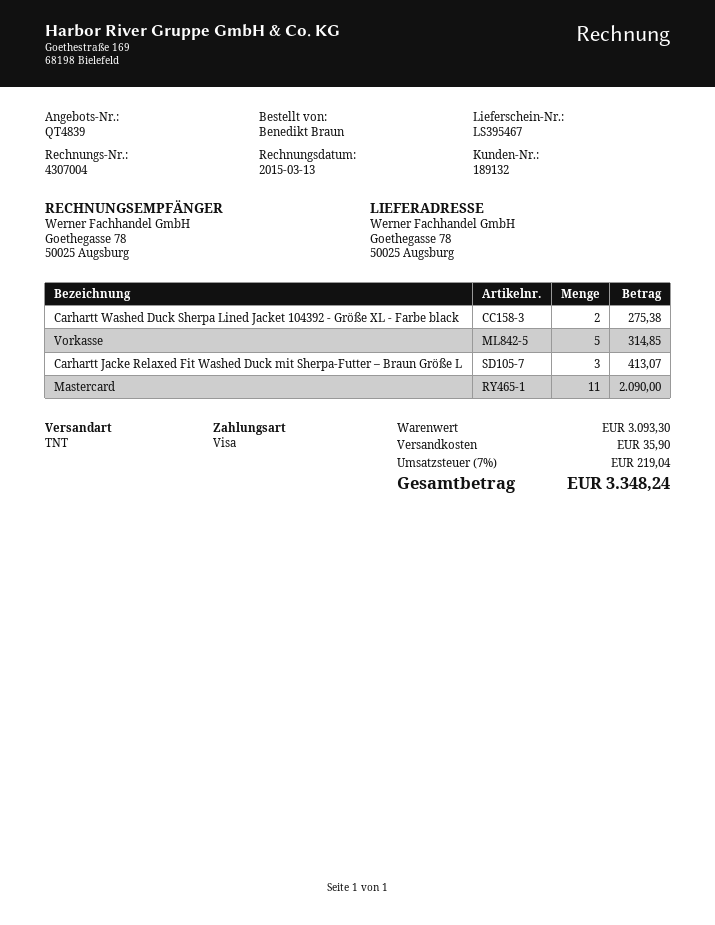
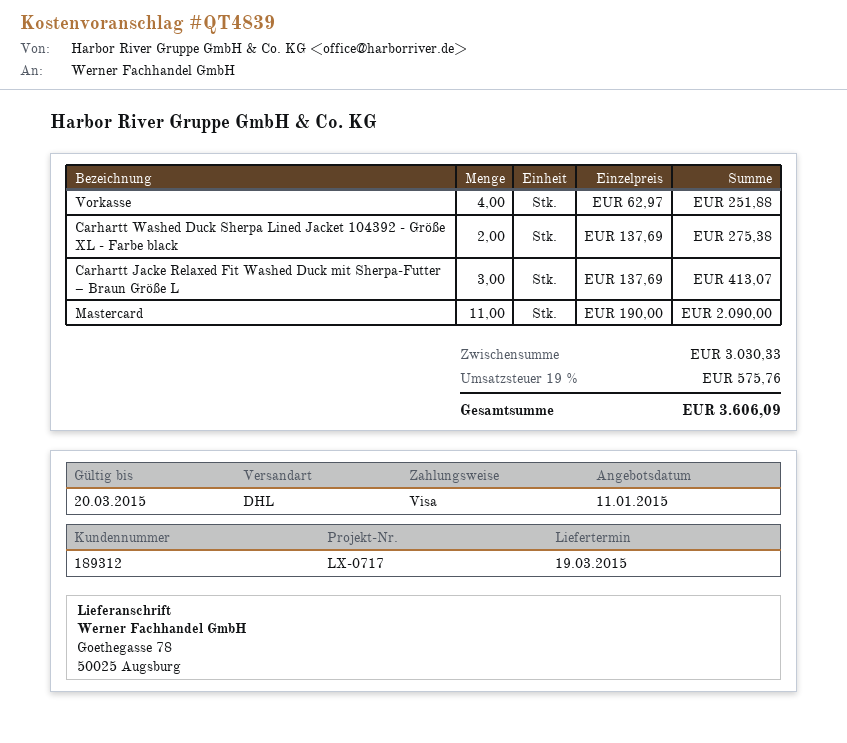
customer number: 189132 -> 189312
shipping method: TNT -> DHL
Vorkasse: 5 for 314.85 -> 4 for 251.88
subtotal: 3093.30 -> 3030.33
shipping: 35.90 -> none
tax: 7% = 219.04 -> 19% = 575.76
total: 3348.24 -> 3606.09

